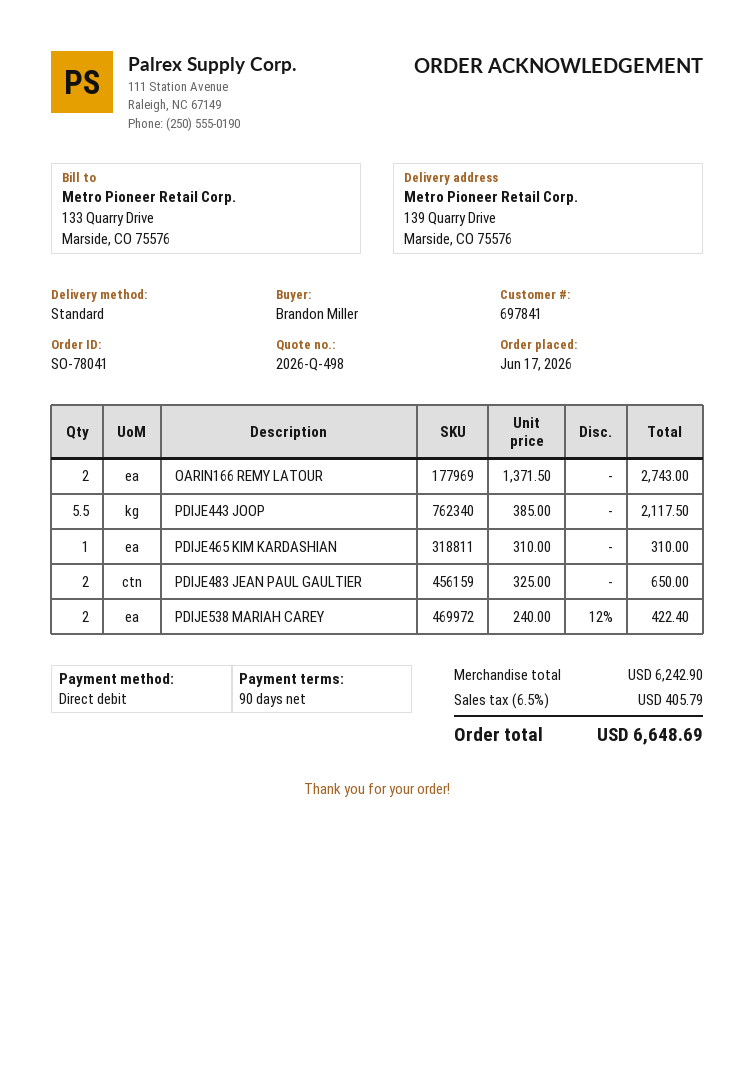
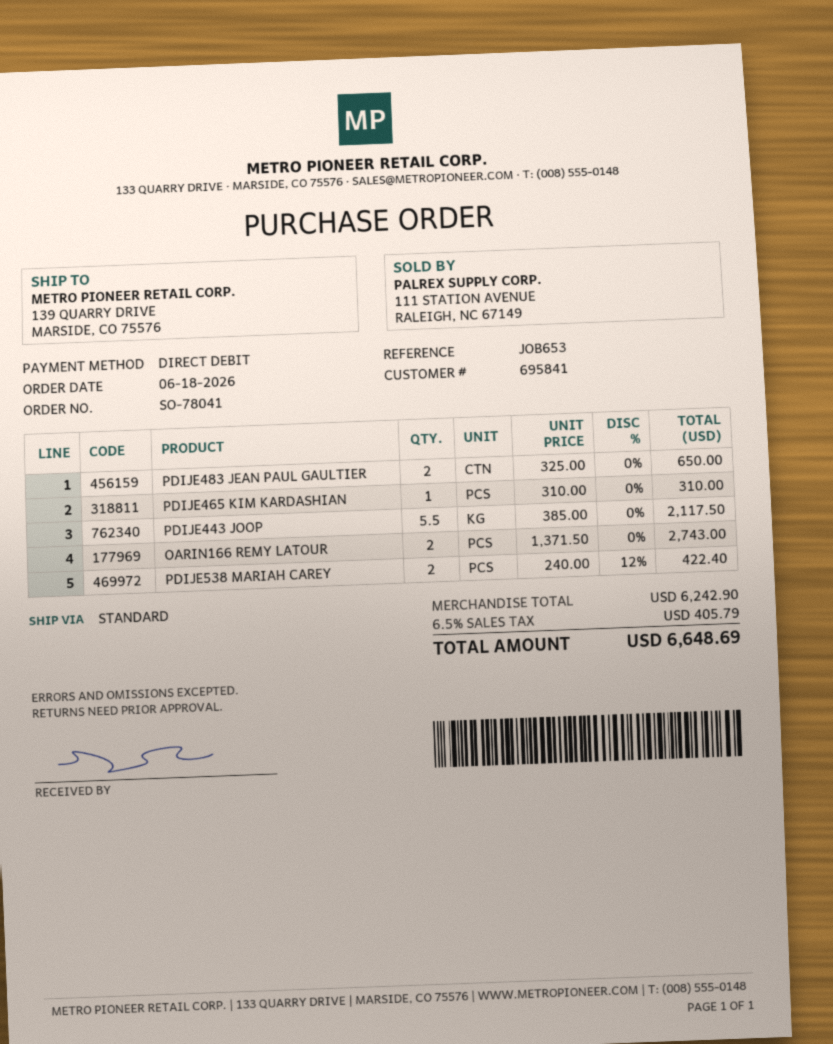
order date: 2026-06-17 -> 2026-06-18
customer number: 697841 -> 695841

